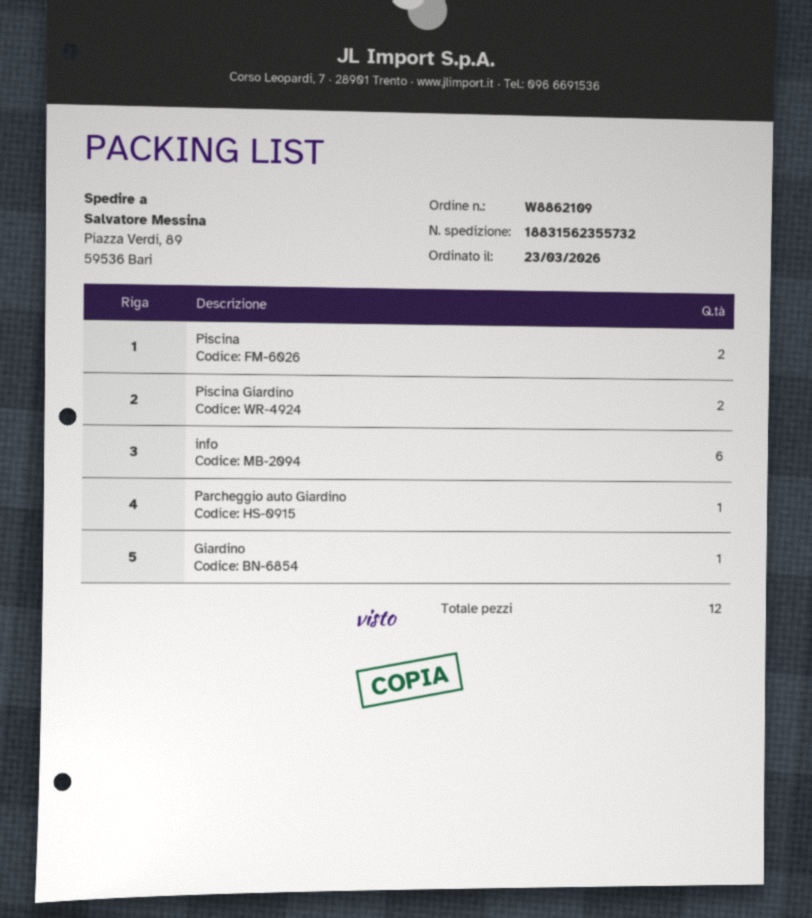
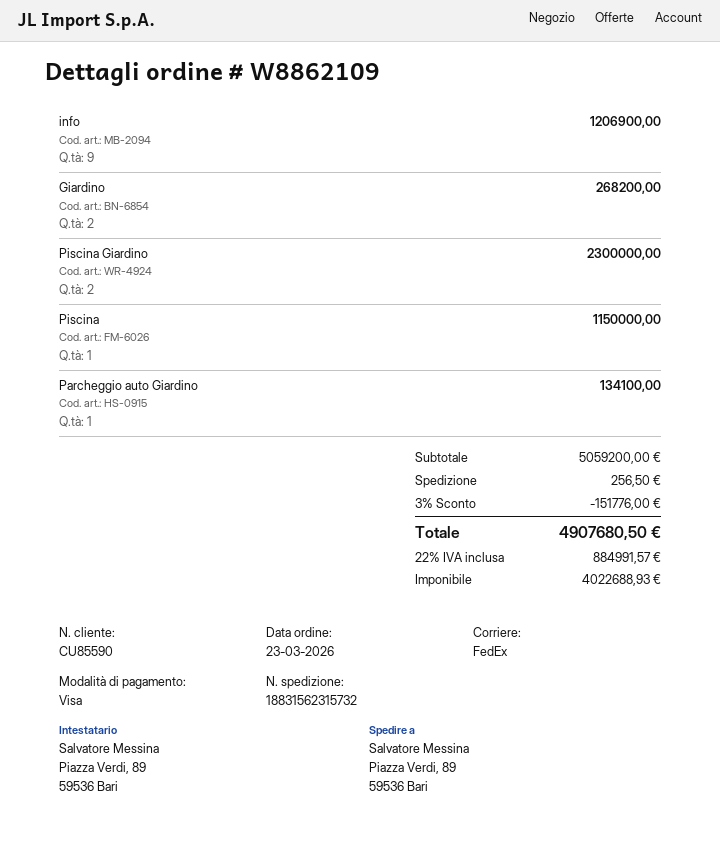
tracking number: 18831562355732 -> 18831562315732
Piscina: 2 -> 1
info: 6 -> 9
Giardino: 1 -> 2

